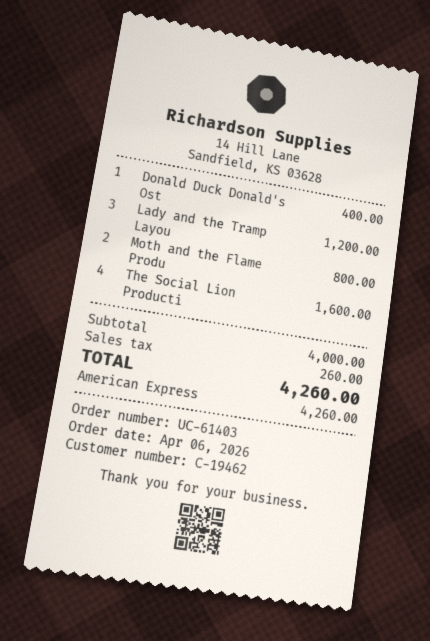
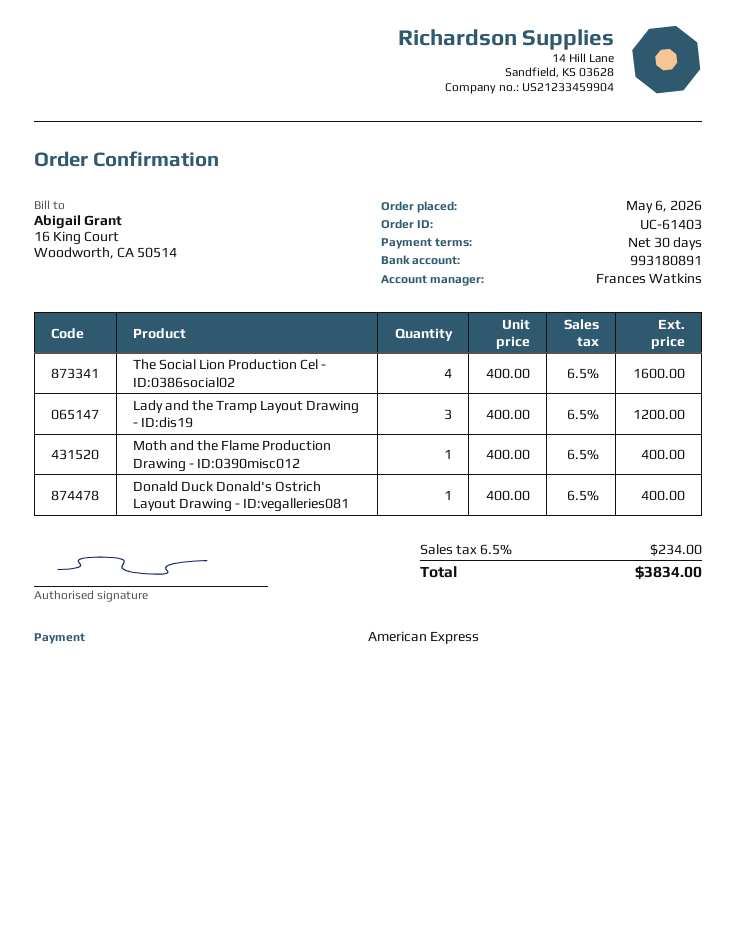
order date: 2026-04-06 -> 2026-05-06
Moth and the Flame Produ: 2 for 800.00 -> 1 for 400.00
tax: 260.00 -> 234.00
total: 4260.00 -> 3834.00

